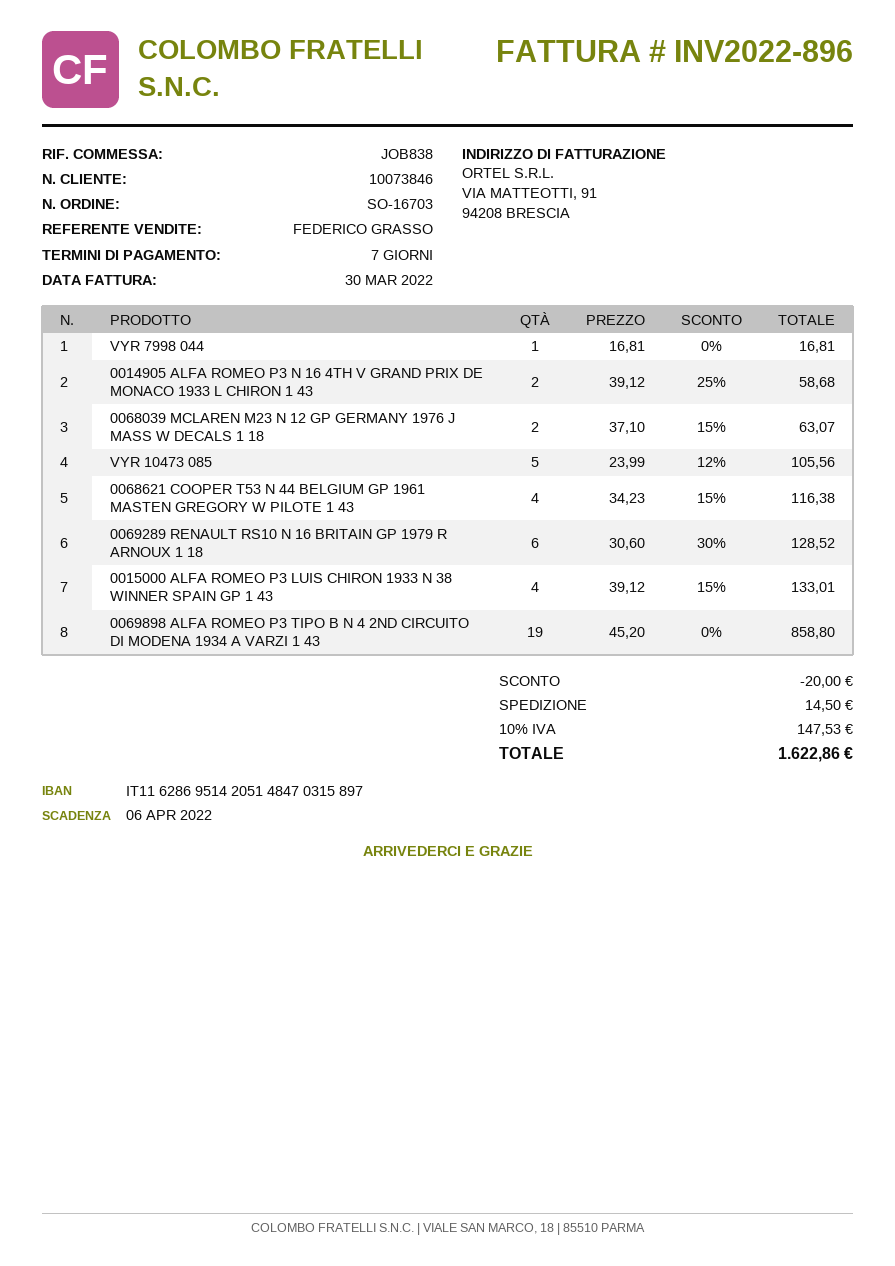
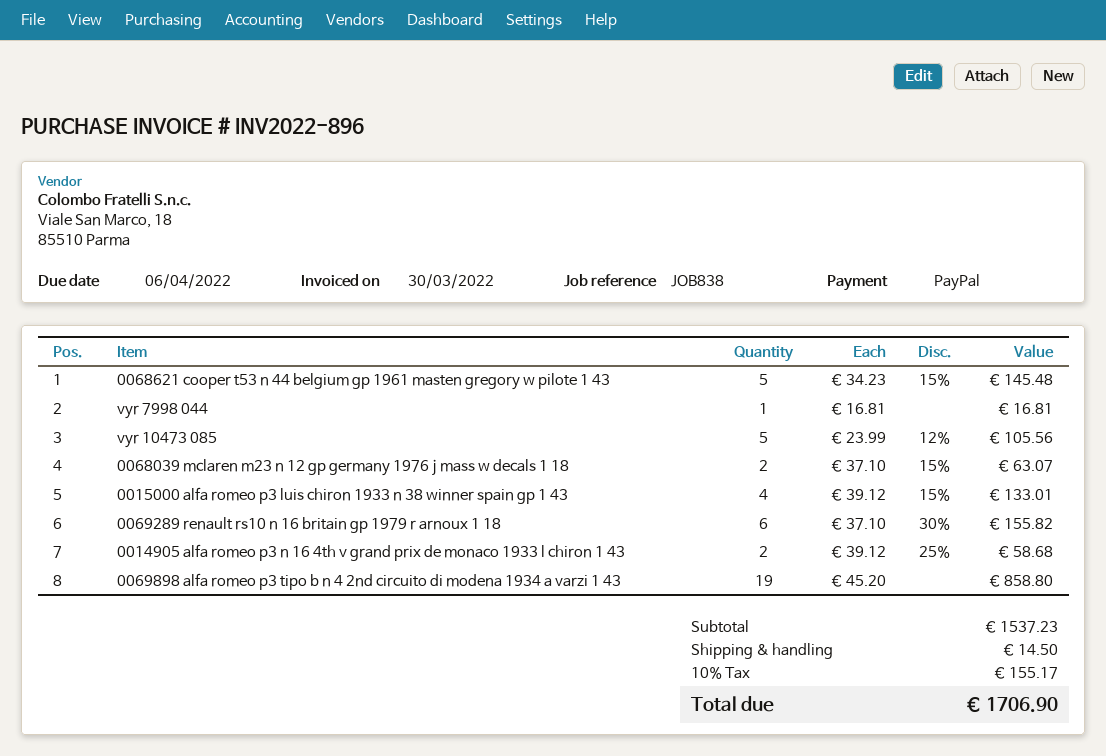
0068621 COOPER T53 N 44 BELGIUM GP 1961 MASTEN GREGORY W PILOTE 1 43: 4 x 34.23 - 15% = 116.38 -> 5 x 34.23 - 15% = 145.48
0069289 RENAULT RS10 N 16 BRITAIN GP 1979 R ARNOUX 1 18: 6 x 30.60 - 30% = 128.52 -> 6 x 37.10 - 30% = 155.82
discount: 20.00 -> none
tax: 10% = 147.53 -> 10% = 155.17
total: 1622.86 -> 1706.90

